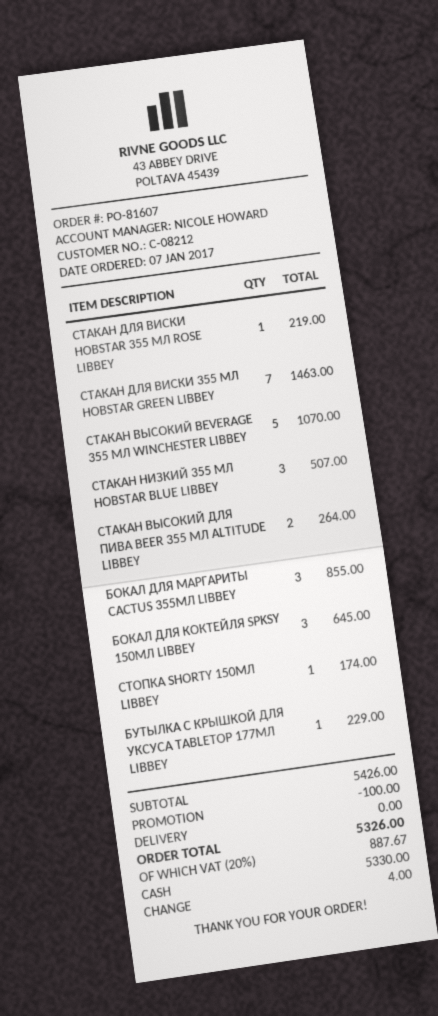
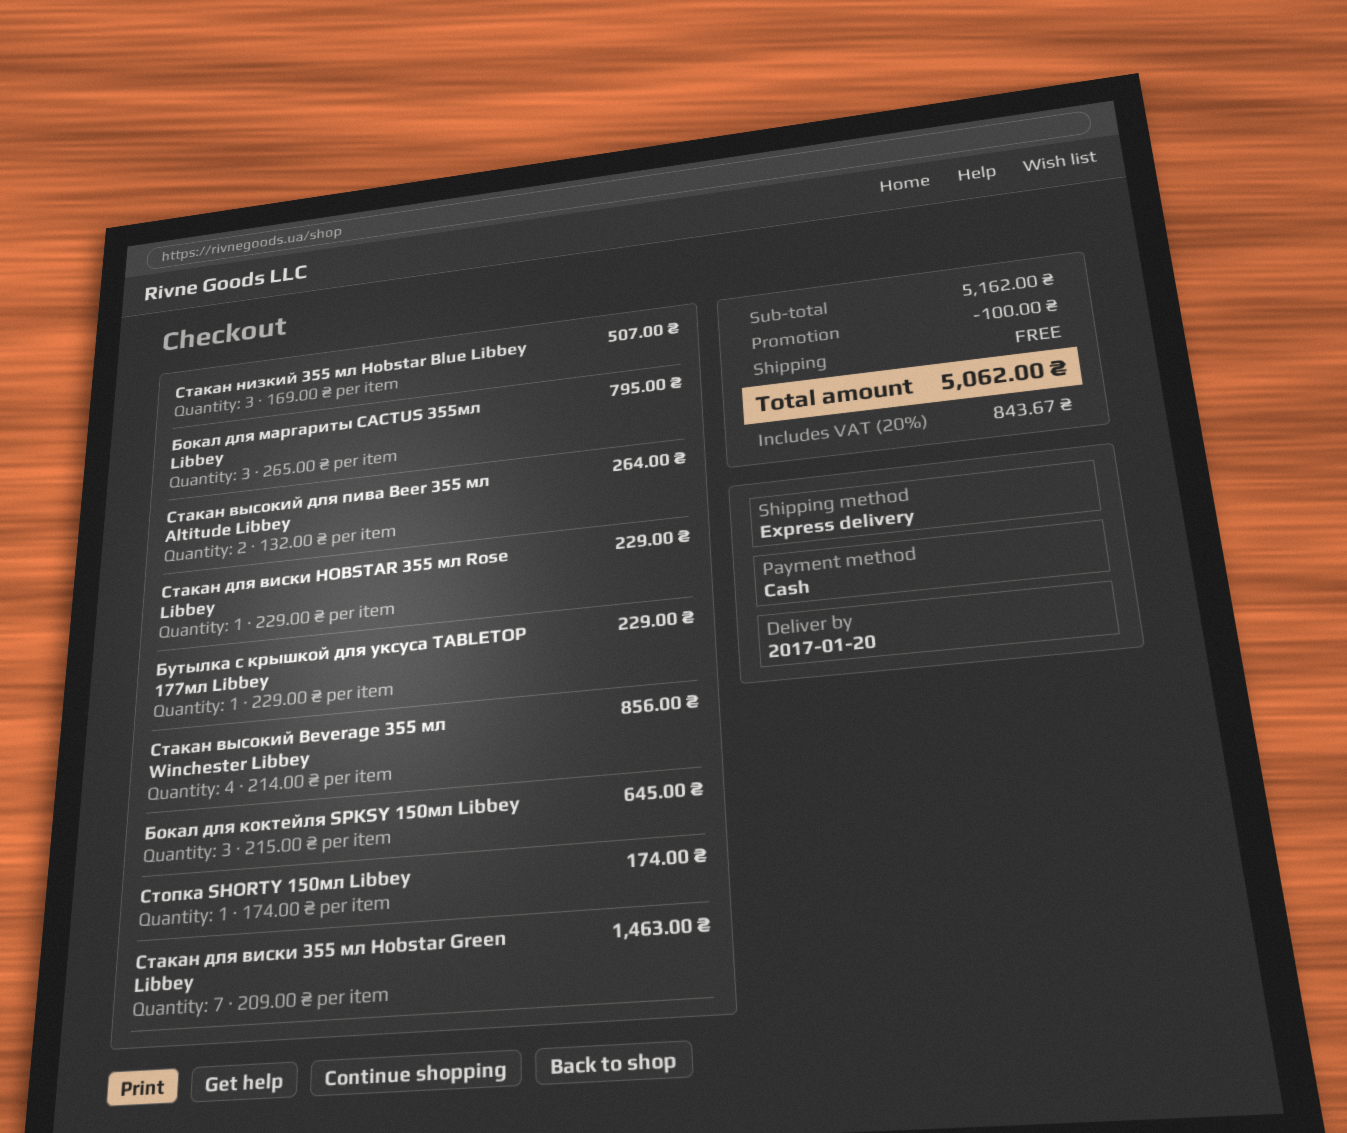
СТАКАН ДЛЯ ВИСКИ HOBSTAR 355 МЛ ROSE LIBBEY: 1 for 219.00 -> 1 for 229.00
СТАКАН ВЫСОКИЙ BEVERAGE 355 МЛ WINCHESTER LIBBEY: 5 for 1070.00 -> 4 for 856.00
БОКАЛ ДЛЯ МАРГАРИТЫ CACTUS 355МЛ LIBBEY: 3 for 855.00 -> 3 for 795.00
subtotal: 5426.00 -> 5162.00
tax: 20% = 887.67 -> 20% = 843.67
total: 5326.00 -> 5062.00

